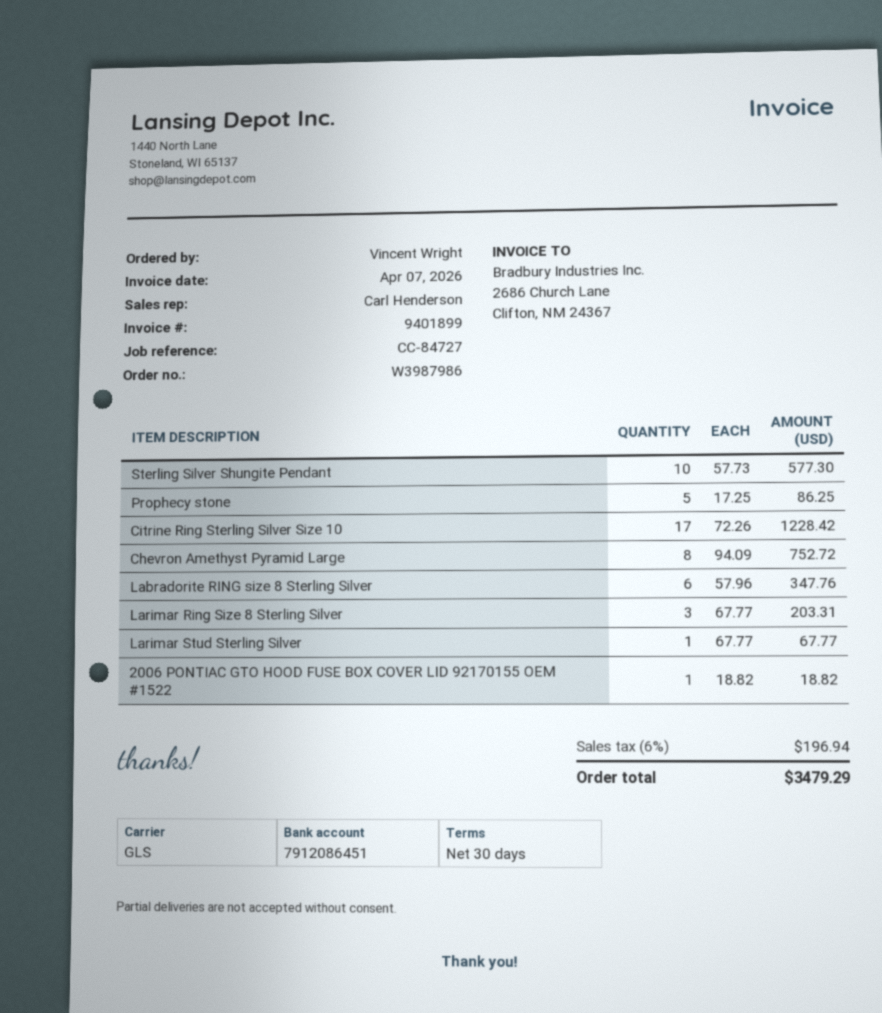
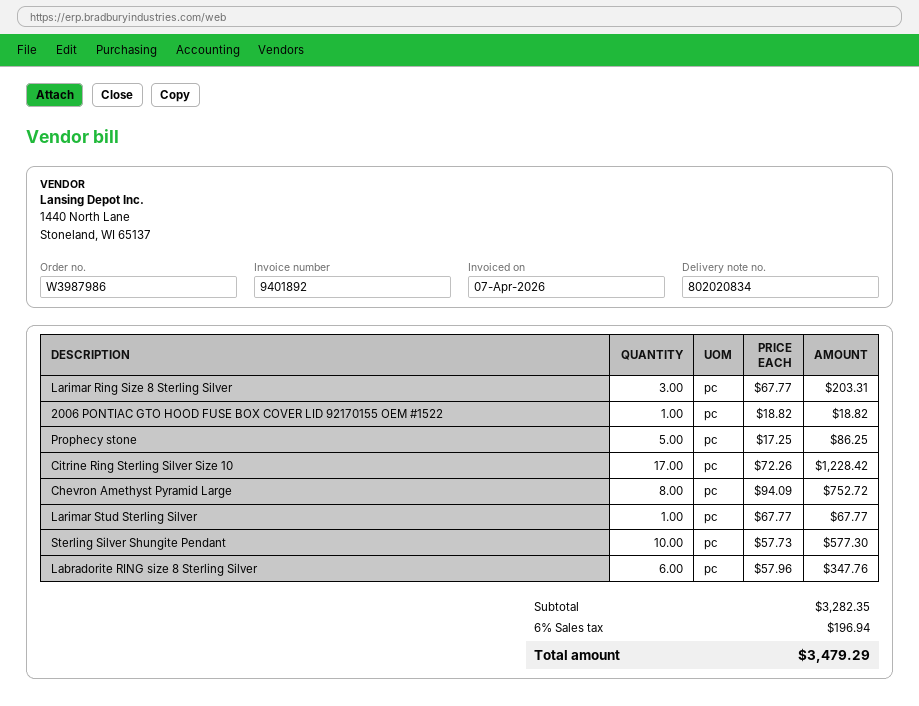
invoice number: 9401899 -> 9401892

